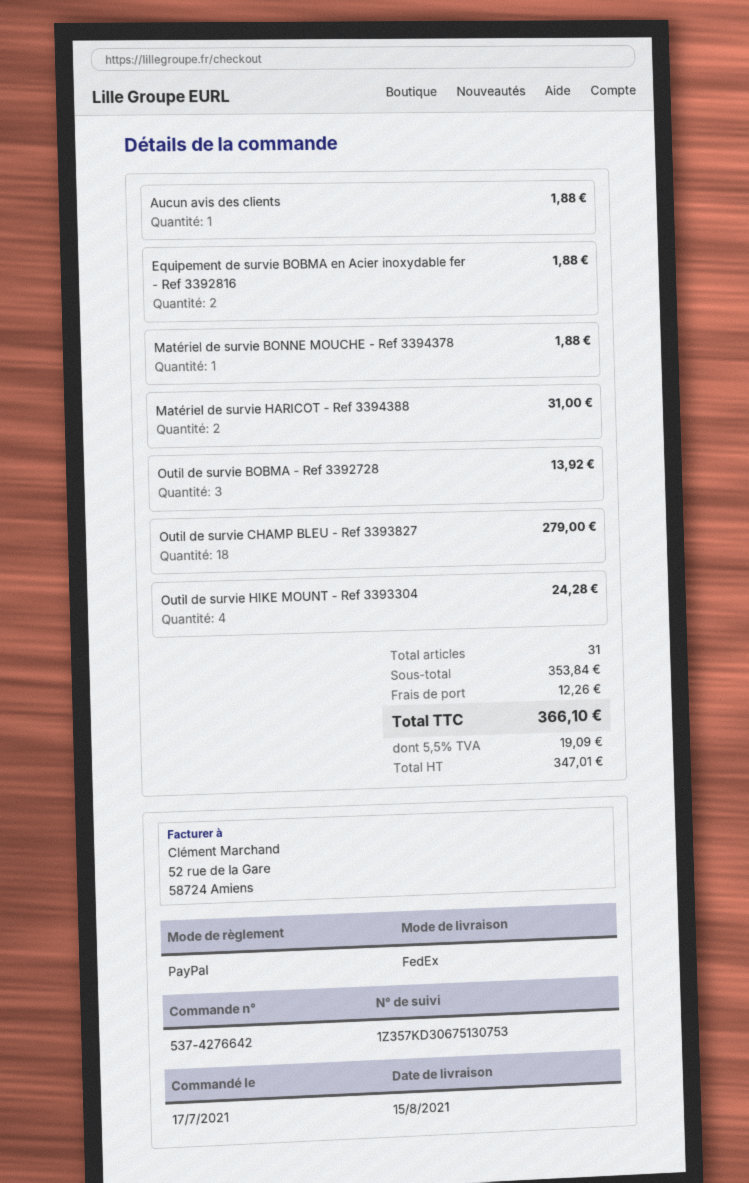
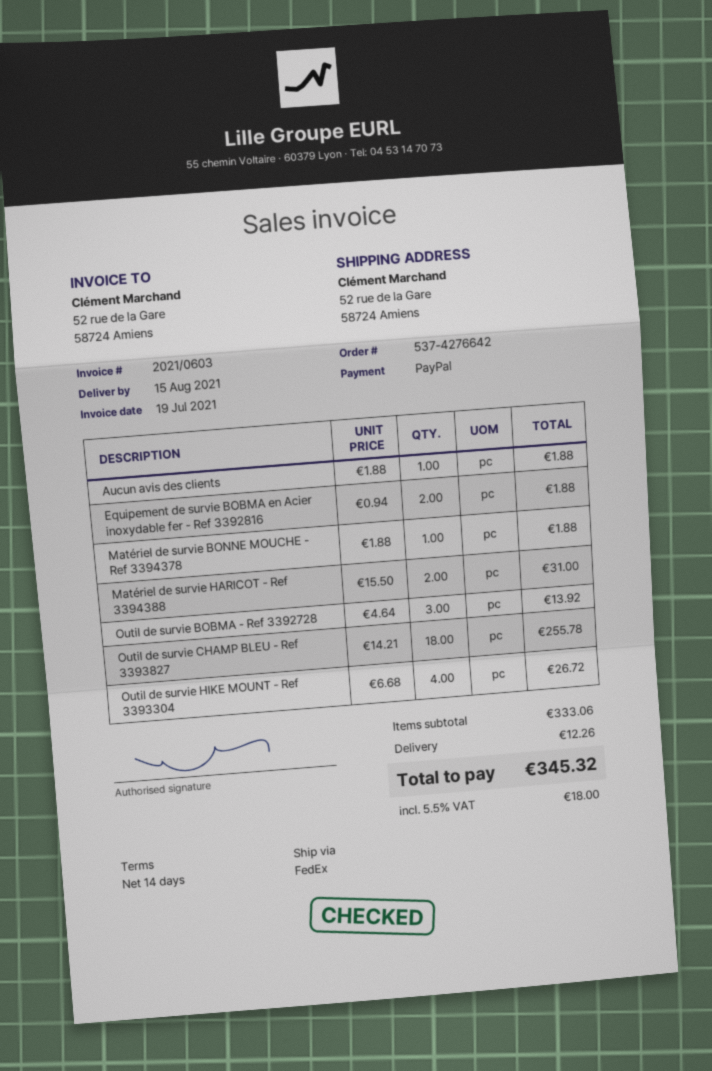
Outil de survie CHAMP BLEU - Ref 3393827: 18 for 279.00 -> 18 for 255.78
Outil de survie HIKE MOUNT - Ref 3393304: 4 for 24.28 -> 4 for 26.72
subtotal: 353.84 -> 333.06
tax: 5.5% = 19.09 -> 5.5% = 18.00
total: 366.10 -> 345.32

